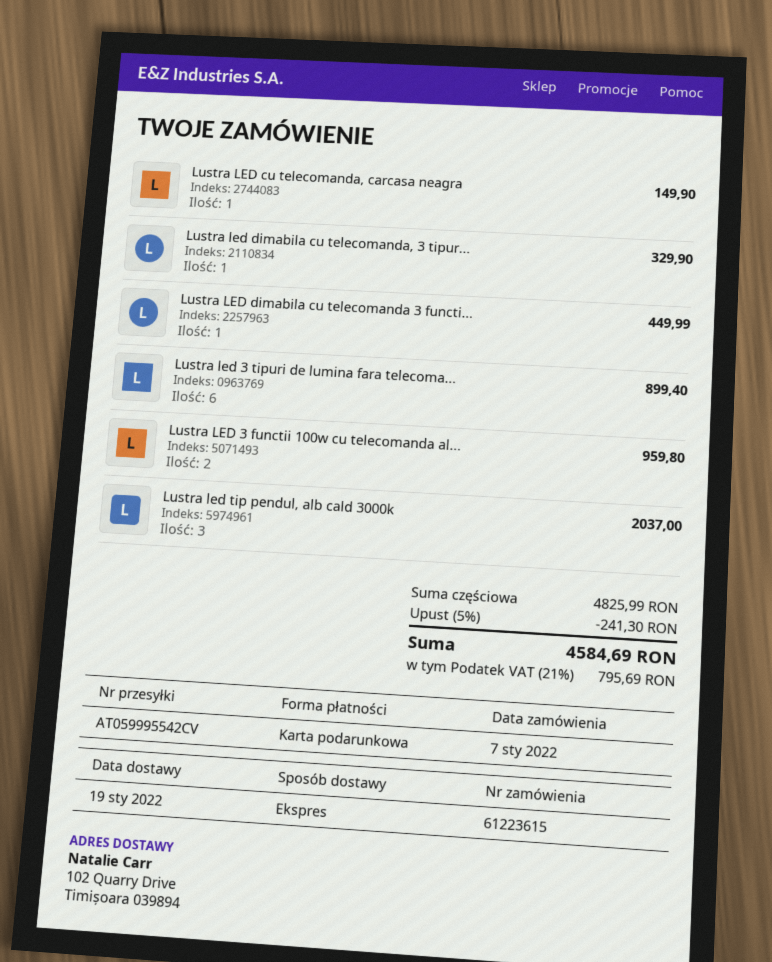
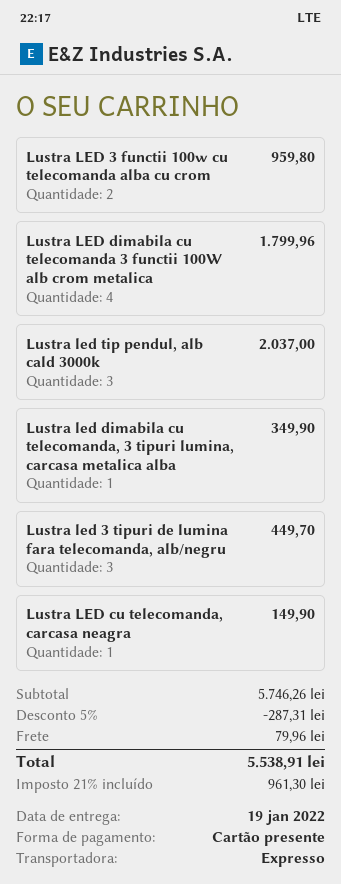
Lustra led dimabila cu telecomanda, 3 tipur...: 1 for 329.90 -> 1 for 349.90
Lustra LED dimabila cu telecomanda 3 functi...: 1 for 449.99 -> 4 for 1799.96
Lustra led 3 tipuri de lumina fara telecoma...: 6 for 899.40 -> 3 for 449.70
subtotal: 4825.99 -> 5746.26
discount: 5% = 241.30 -> 5% = 287.31
shipping: none -> 79.96
tax: 21% = 795.69 -> 21% = 961.30
total: 4584.69 -> 5538.91

